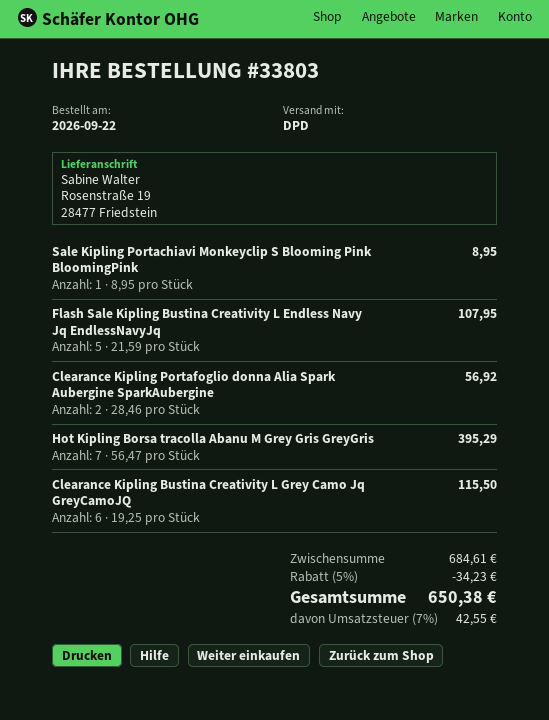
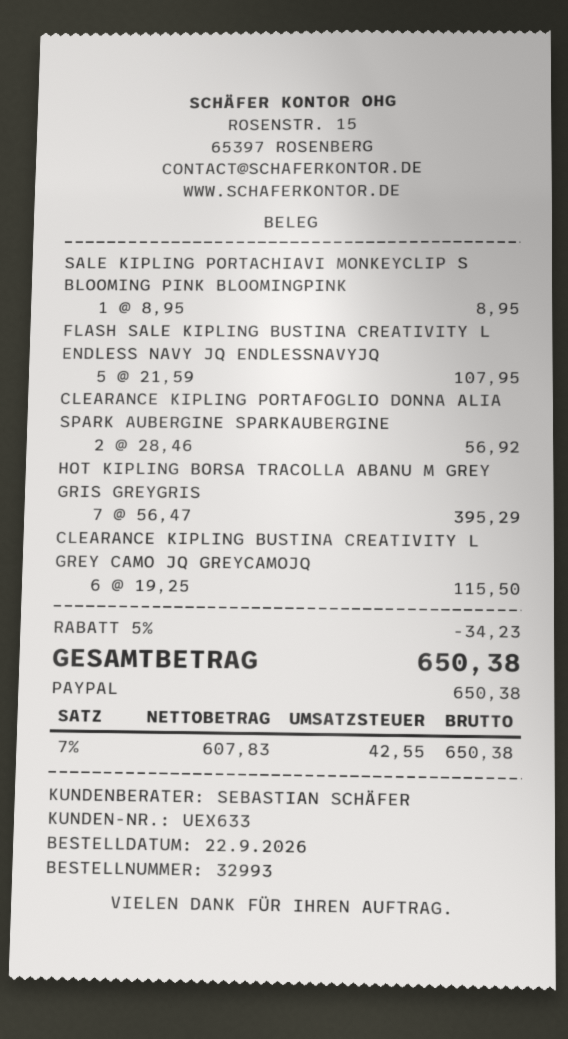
order number: 33803 -> 32993

